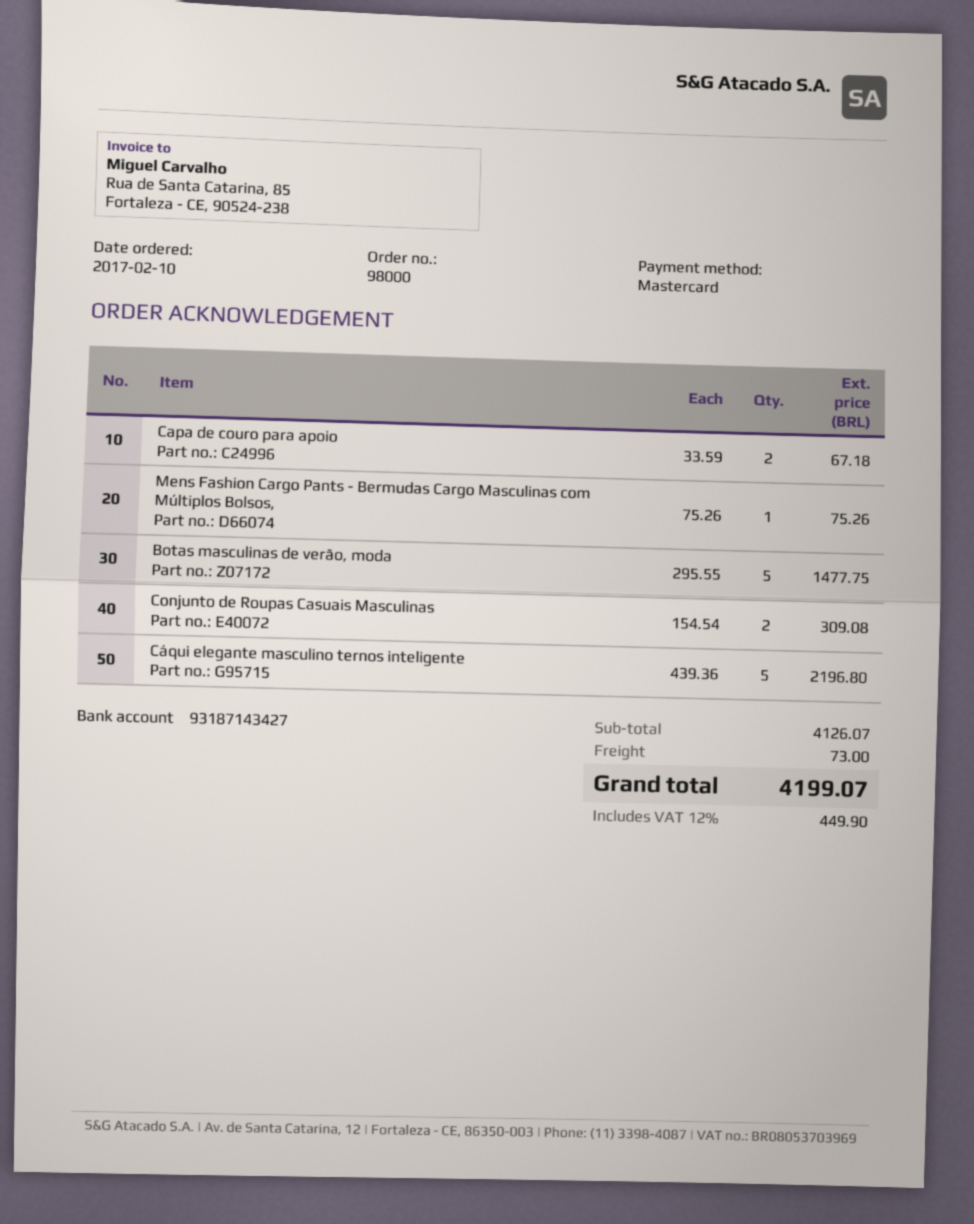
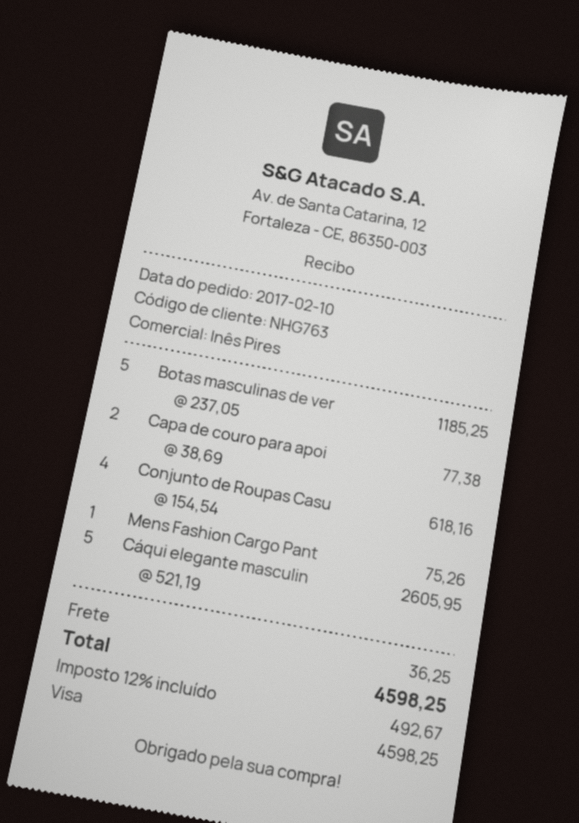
payment method: Mastercard -> Visa
Capa de couro para apoio: 2 x 33.59 = 67.18 -> 2 x 38.69 = 77.38
Botas masculinas de verão, moda: 5 x 295.55 = 1477.75 -> 5 x 237.05 = 1185.25
Conjunto de Roupas Casuais Masculinas: 2 x 154.54 = 309.08 -> 4 x 154.54 = 618.16
Cáqui elegante masculino ternos inteligente: 5 x 439.36 = 2196.80 -> 5 x 521.19 = 2605.95
shipping: 73.00 -> 36.25
tax: 12% = 449.90 -> 12% = 492.67
total: 4199.07 -> 4598.25

